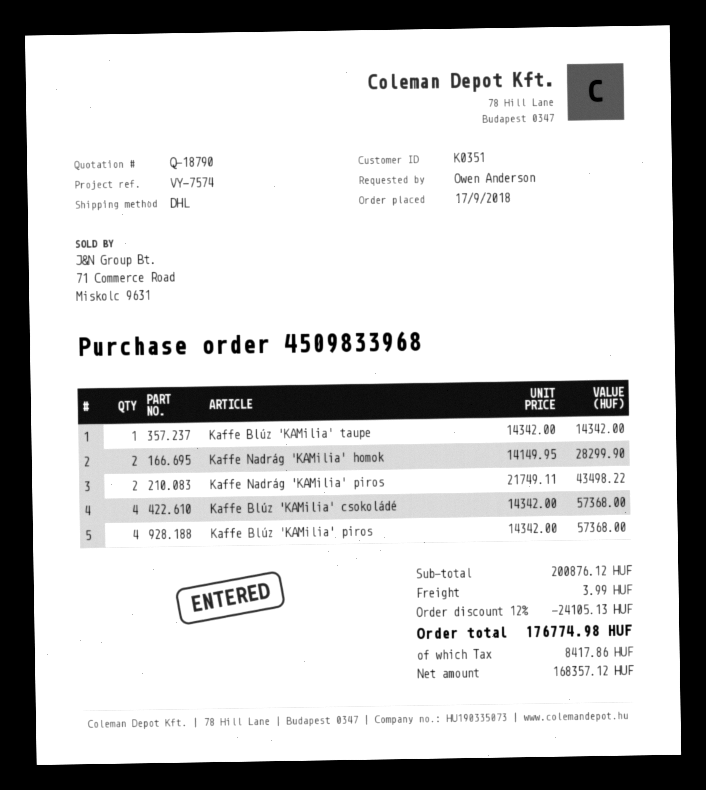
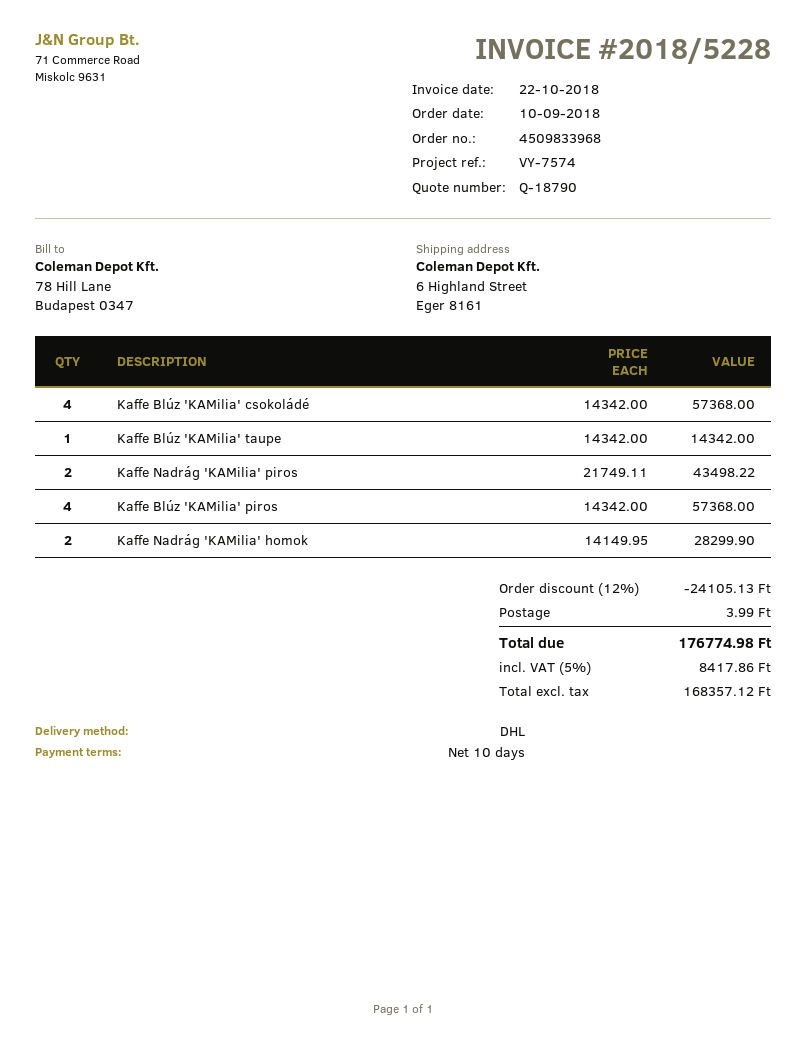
order date: 2018-09-17 -> 2018-09-10

